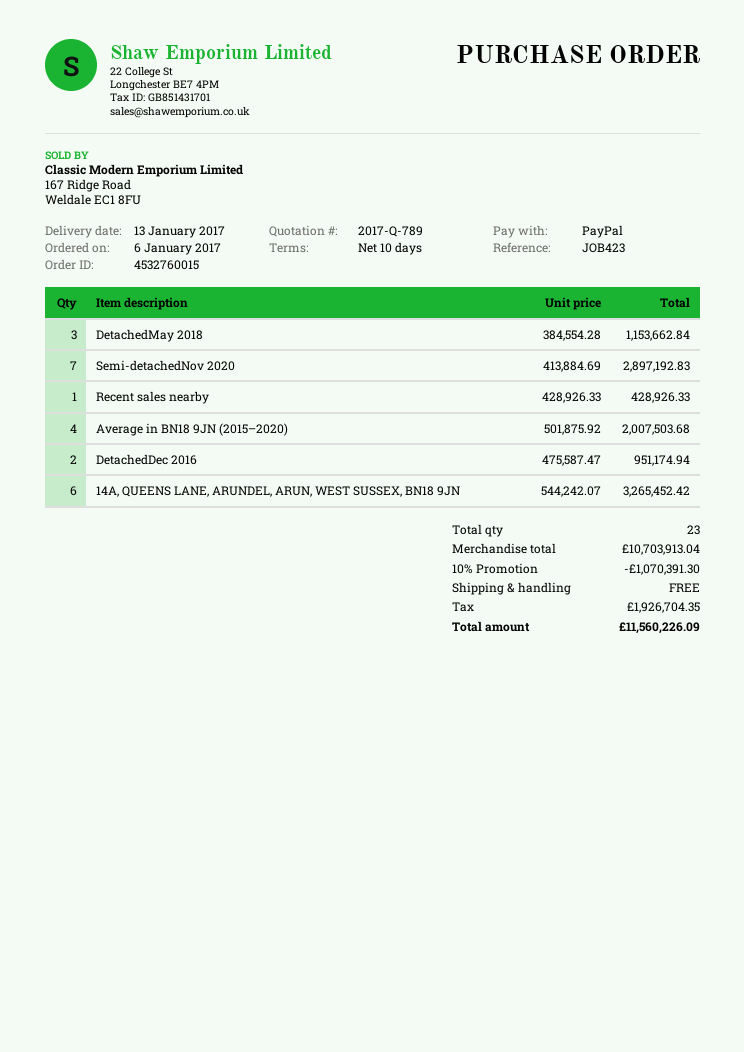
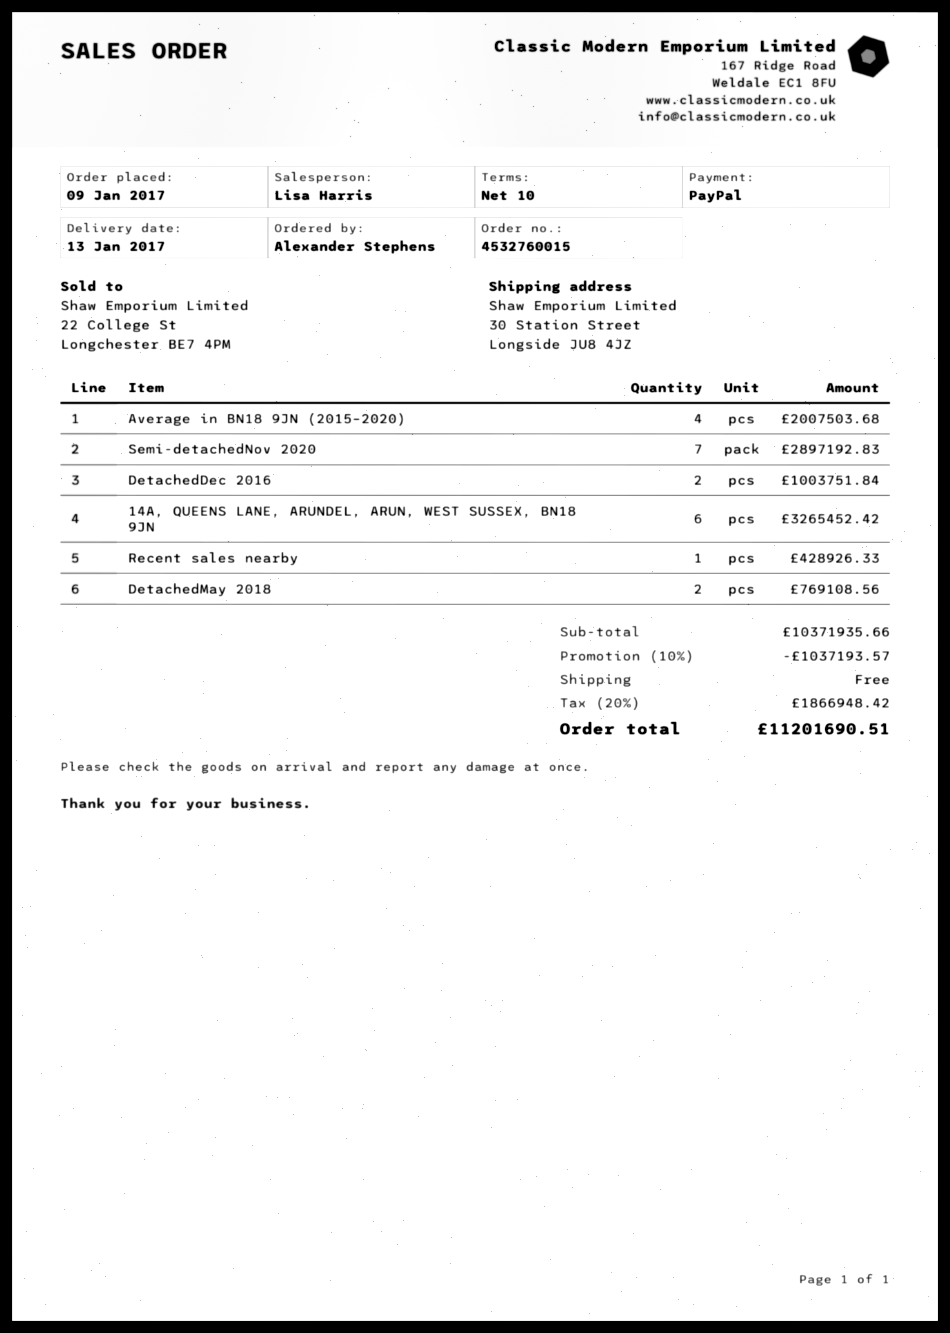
order date: 2017-01-06 -> 2017-01-09
DetachedMay 2018: 3 for 1153662.84 -> 2 for 769108.56
DetachedDec 2016: 2 for 951174.94 -> 2 for 1003751.84
subtotal: 10703913.04 -> 10371935.66
discount: 10% = 1070391.30 -> 10% = 1037193.57
tax: 1926704.35 -> 1866948.42
total: 11560226.09 -> 11201690.51

